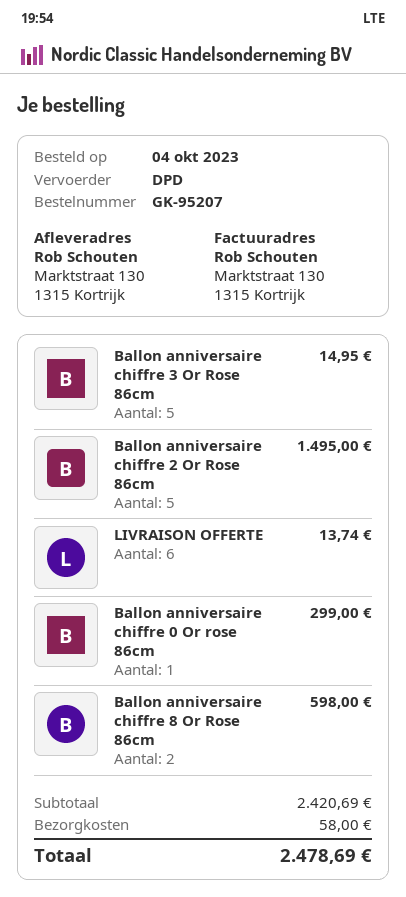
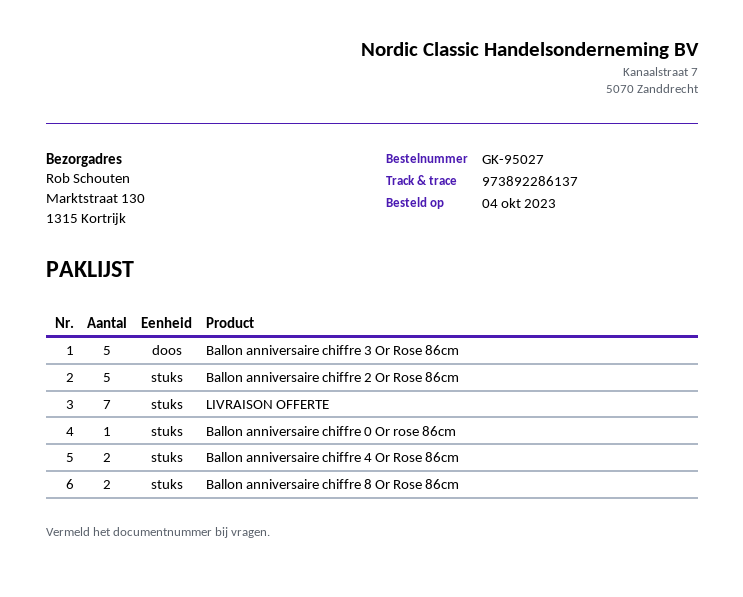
order number: GK-95207 -> GK-95027
LIVRAISON OFFERTE: 6 -> 7
Ballon anniversaire chiffre 4 Or Rose 86cm: none -> 2

